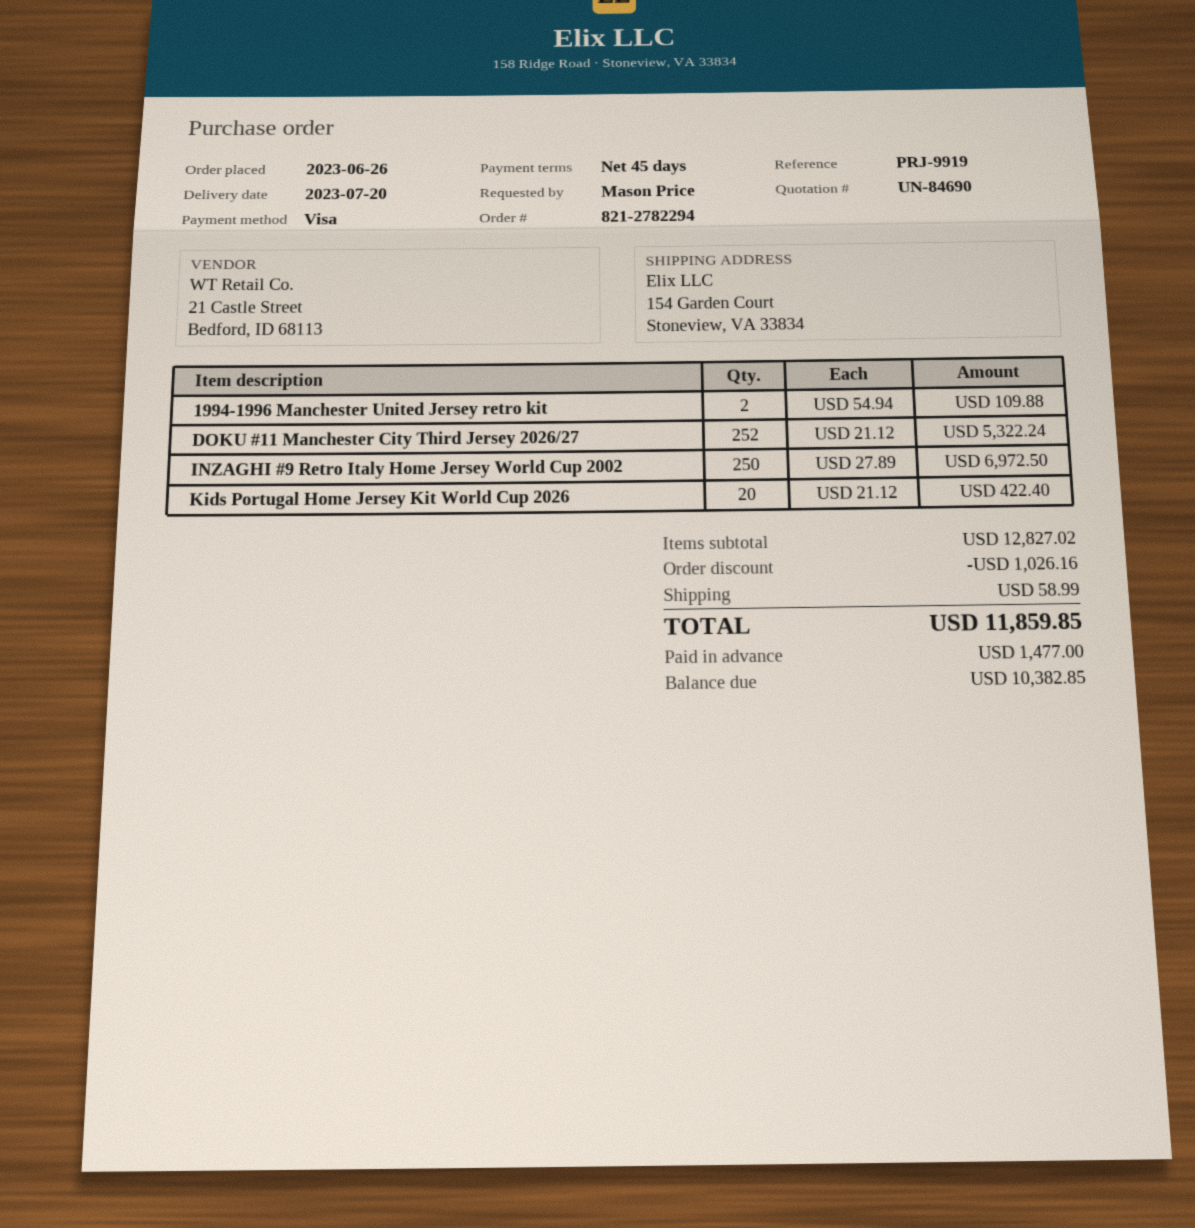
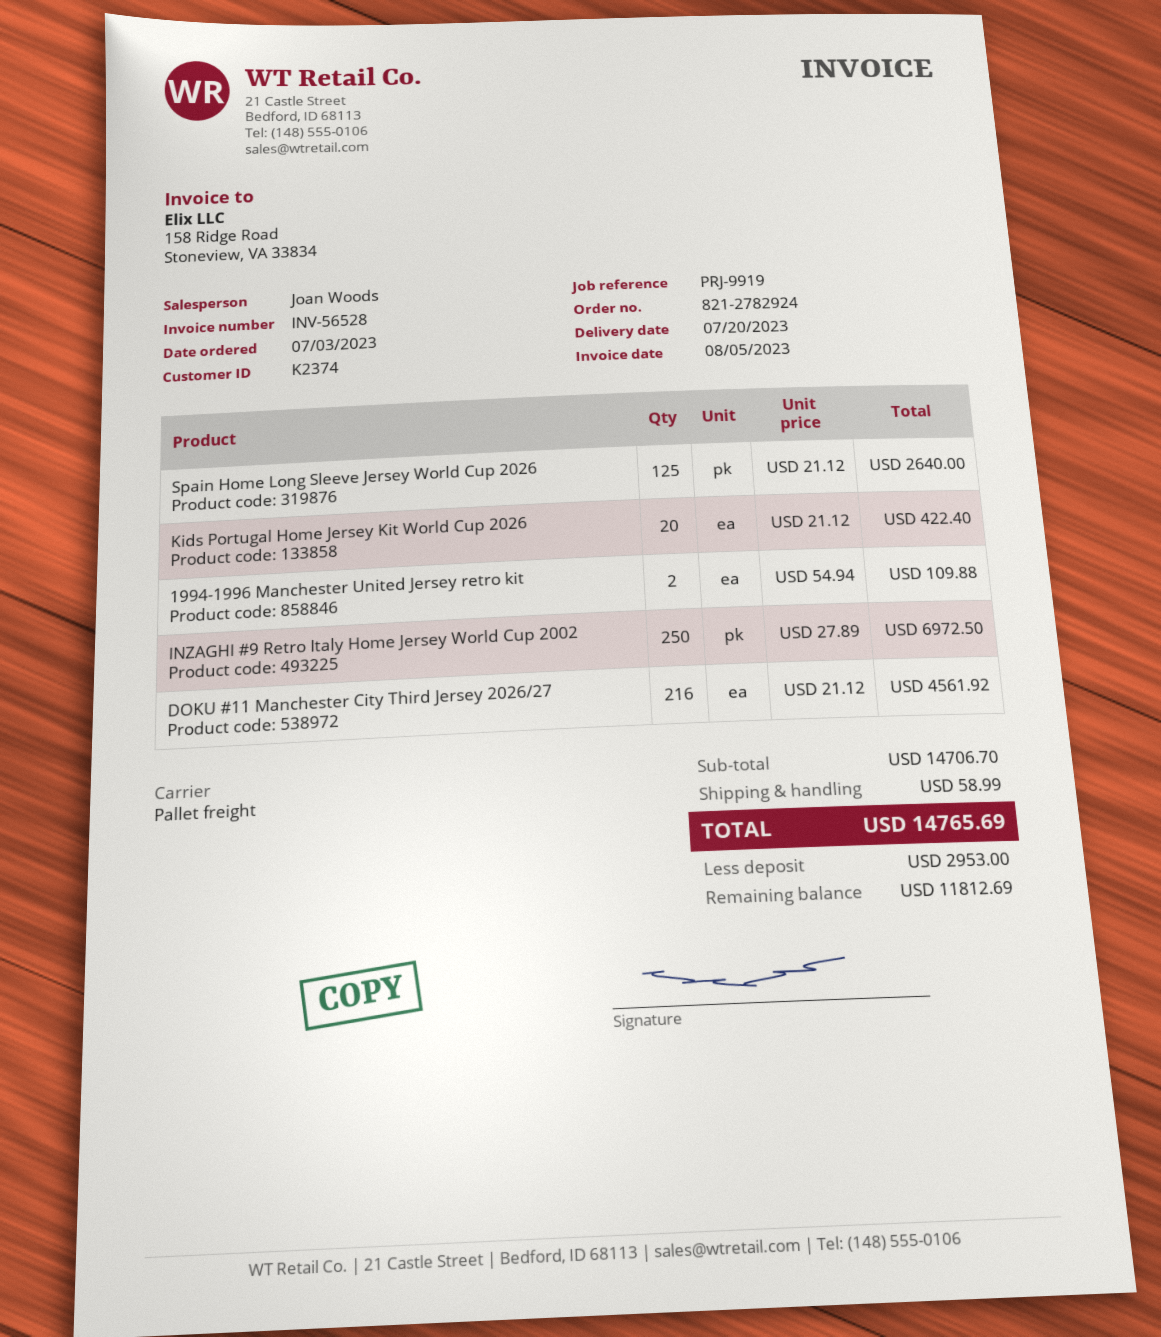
order number: 821-2782294 -> 821-2782924
order date: 2023-06-26 -> 2023-07-03
DOKU #11 Manchester City Third Jersey 2026/27: 252 x 21.12 = 5322.24 -> 216 x 21.12 = 4561.92
Spain Home Long Sleeve Jersey World Cup 2026: none -> 125 x 21.12 = 2640.00
subtotal: 12827.02 -> 14706.70
discount: 1026.16 -> none
total: 11859.85 -> 14765.69
deposit: 1477.00 -> 2953.00
balance: 10382.85 -> 11812.69

